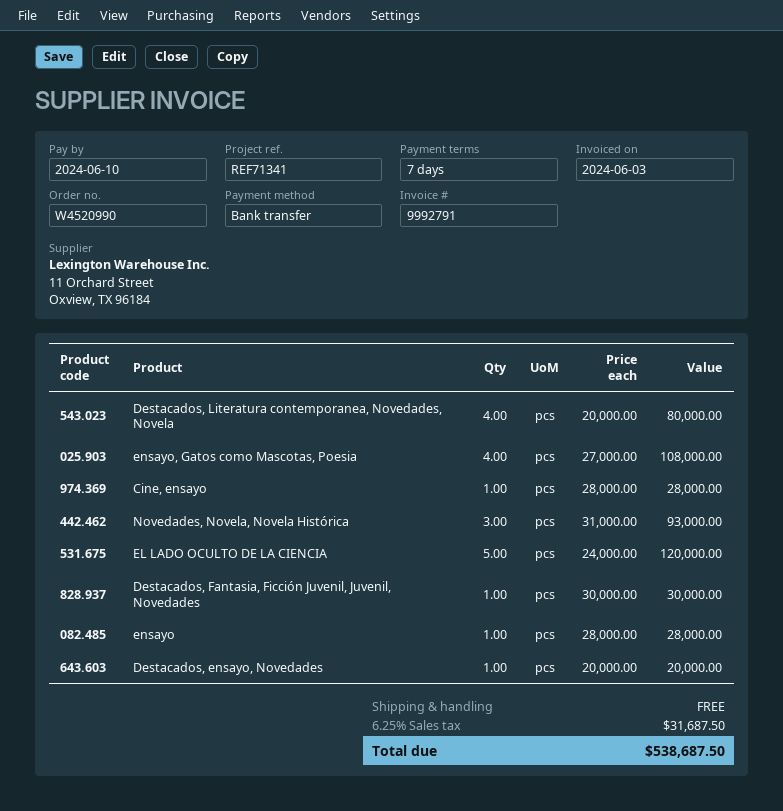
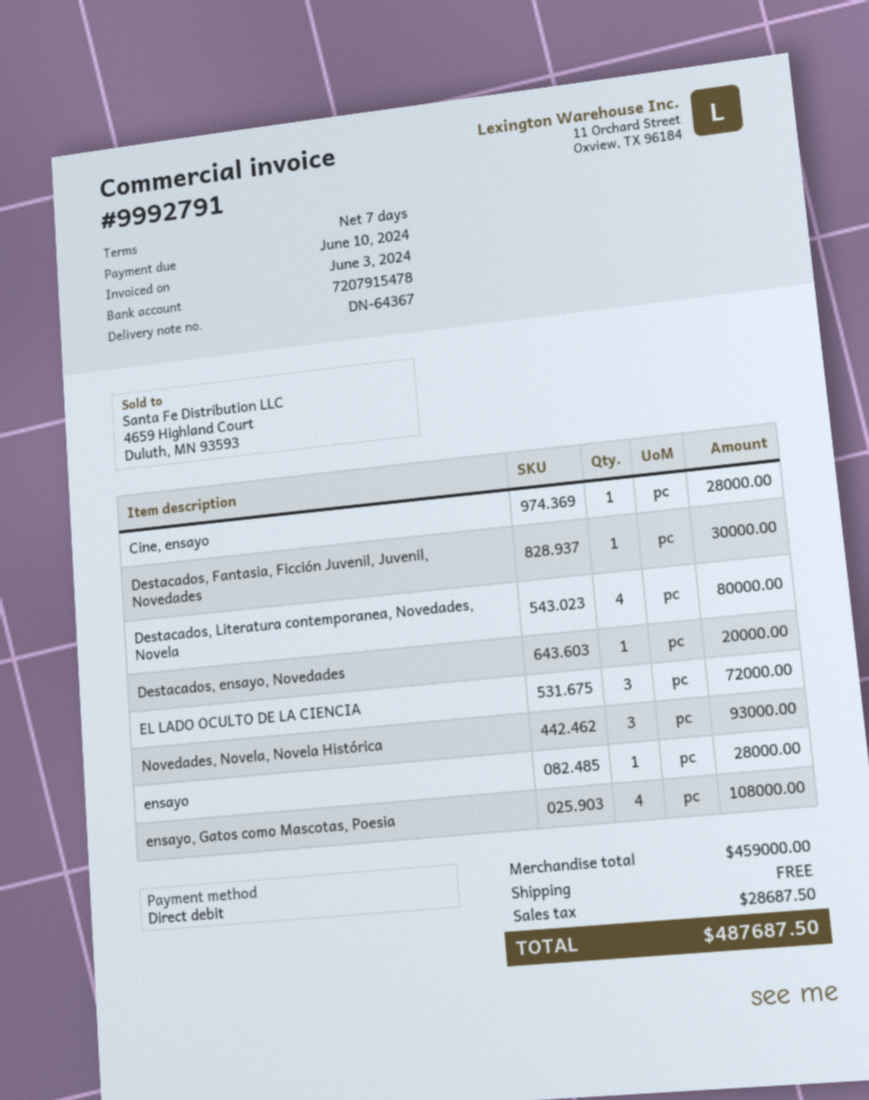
payment method: bank transfer -> direct debit
EL LADO OCULTO DE LA CIENCIA: 5 for 120000.00 -> 3 for 72000.00
tax: 31687.50 -> 28687.50
total: 538687.50 -> 487687.50

